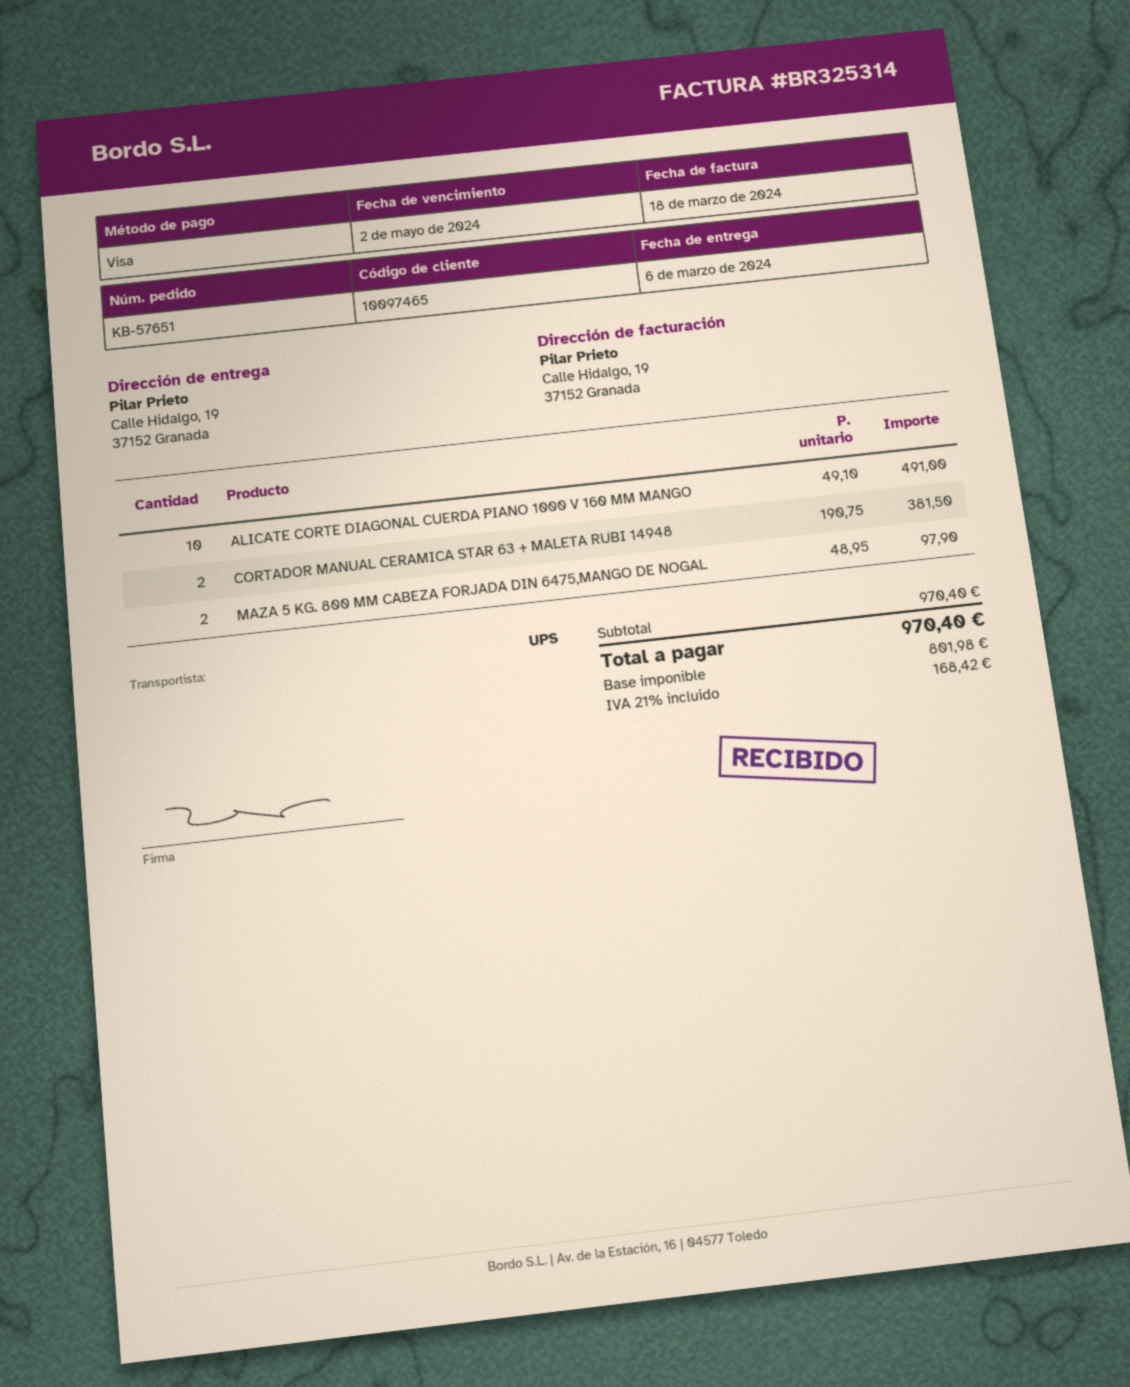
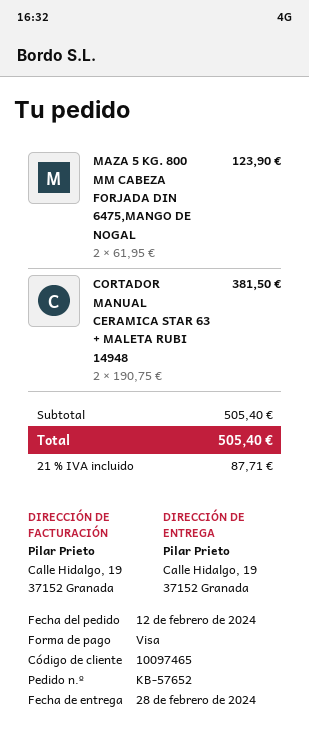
order number: KB-57651 -> KB-57652
delivery date: 2024-03-06 -> 2024-02-28
ALICATE CORTE DIAGONAL CUERDA PIANO 1000 V 160 MM MANGO: 10 x 49.10 = 491.00 -> none
MAZA 5 KG. 800 MM CABEZA FORJADA DIN 6475,MANGO DE NOGAL: 2 x 48.95 = 97.90 -> 2 x 61.95 = 123.90
subtotal: 970.40 -> 505.40
tax: 21% = 168.42 -> 21% = 87.71
total: 970.40 -> 505.40

